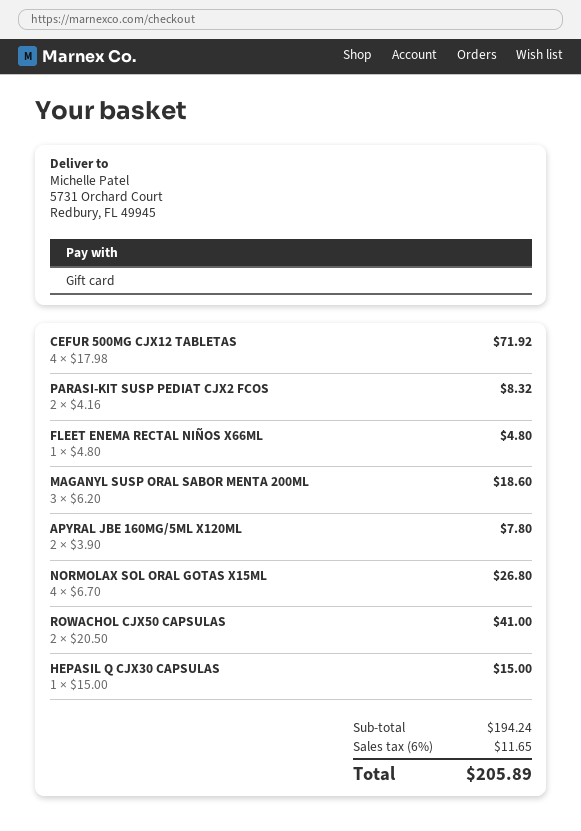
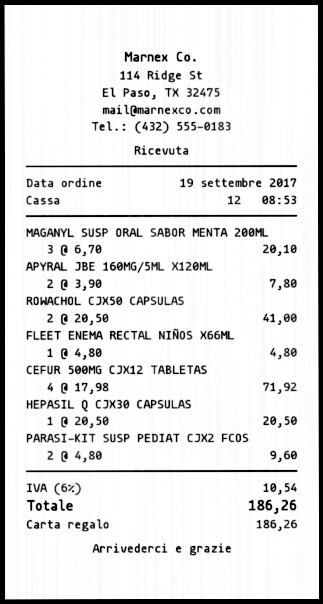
PARASI-KIT SUSP PEDIAT CJX2 FCOS: 2 x 4.16 = 8.32 -> 2 x 4.80 = 9.60
MAGANYL SUSP ORAL SABOR MENTA 200ML: 3 x 6.20 = 18.60 -> 3 x 6.70 = 20.10
NORMOLAX SOL ORAL GOTAS X15ML: 4 x 6.70 = 26.80 -> none
HEPASIL Q CJX30 CAPSULAS: 1 x 15.00 = 15.00 -> 1 x 20.50 = 20.50
tax: 6% = 11.65 -> 6% = 10.54
total: 205.89 -> 186.26

